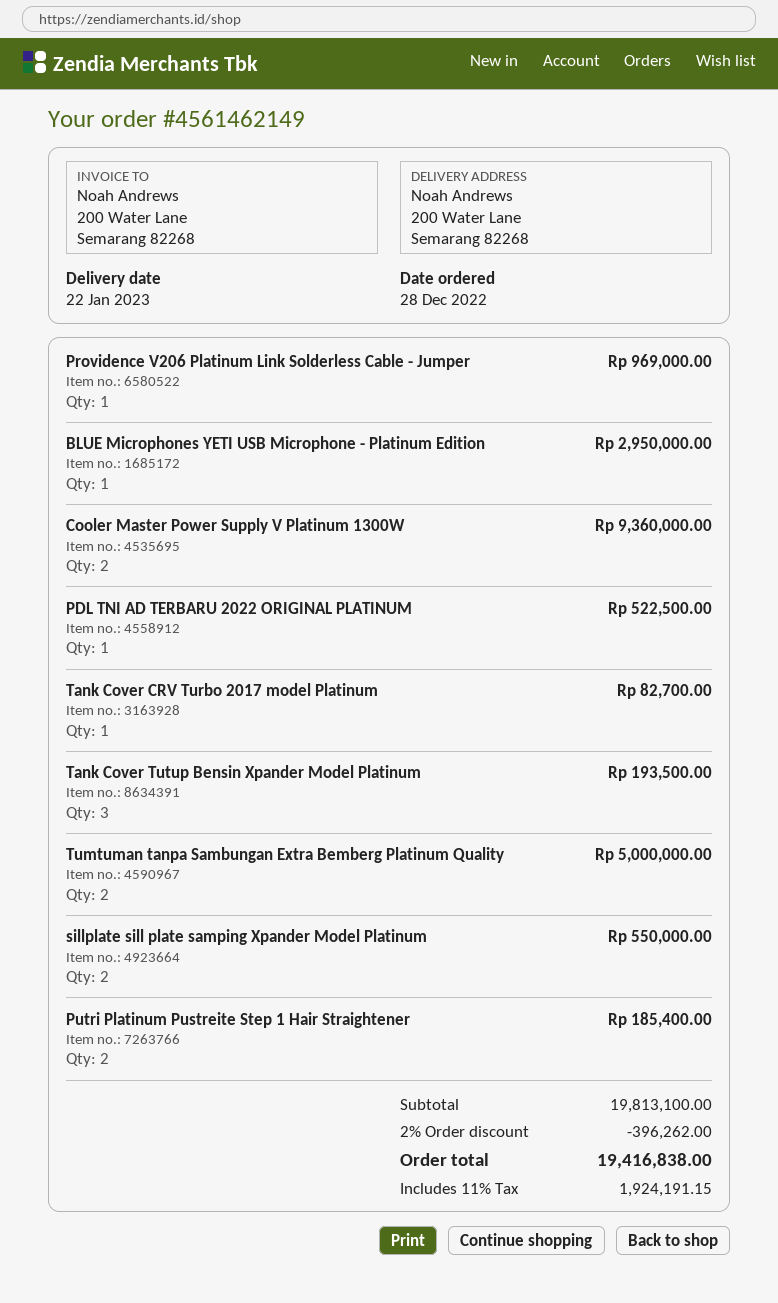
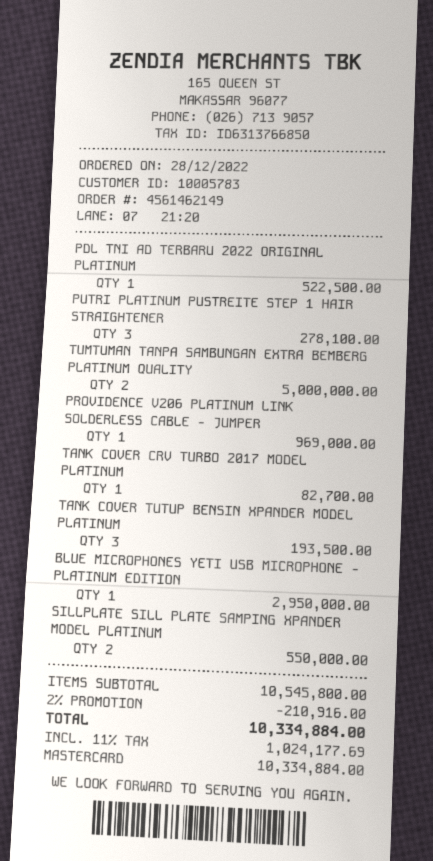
Cooler Master Power Supply V Platinum 1300W: 2 for 9360000.00 -> none
Putri Platinum Pustreite Step 1 Hair Straightener: 2 for 185400.00 -> 3 for 278100.00
subtotal: 19813100.00 -> 10545800.00
discount: 2% = 396262.00 -> 2% = 210916.00
tax: 11% = 1924191.15 -> 11% = 1024177.69
total: 19416838.00 -> 10334884.00

